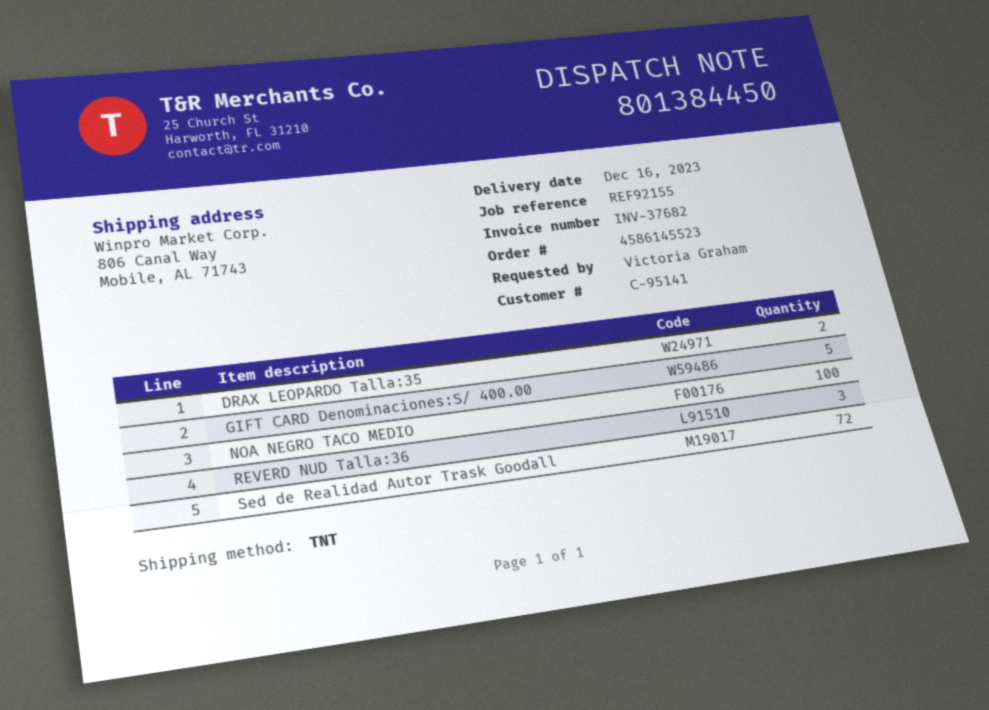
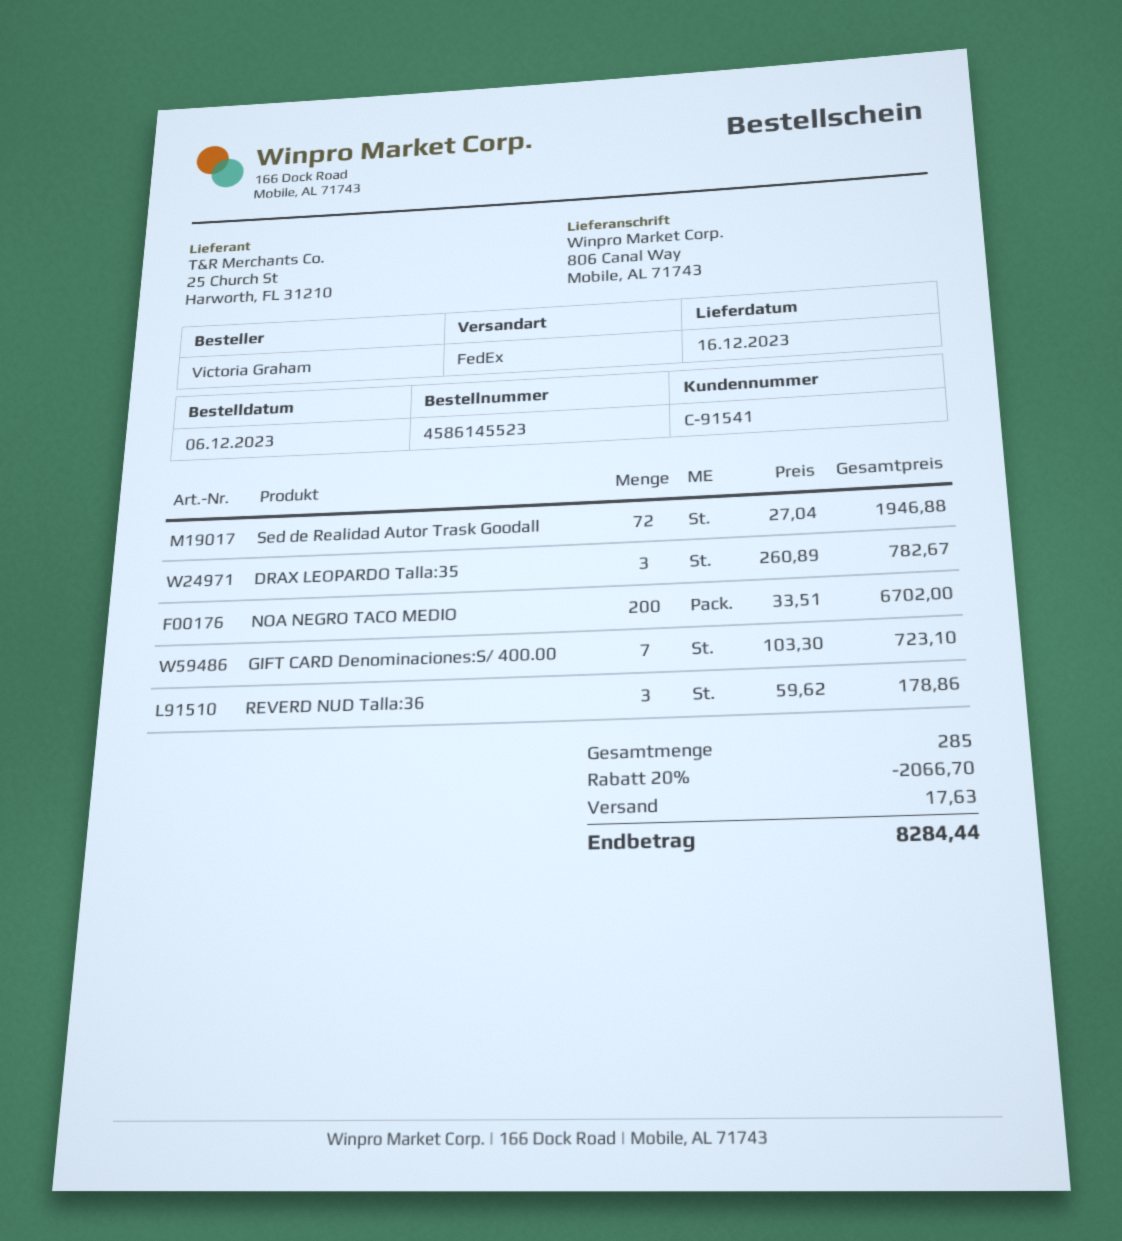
customer number: C-95141 -> C-91541
shipping method: TNT -> FedEx
DRAX LEOPARDO Talla:35: 2 -> 3
GIFT CARD Denominaciones:S/ 400.00: 5 -> 7
NOA NEGRO TACO MEDIO: 100 -> 200

